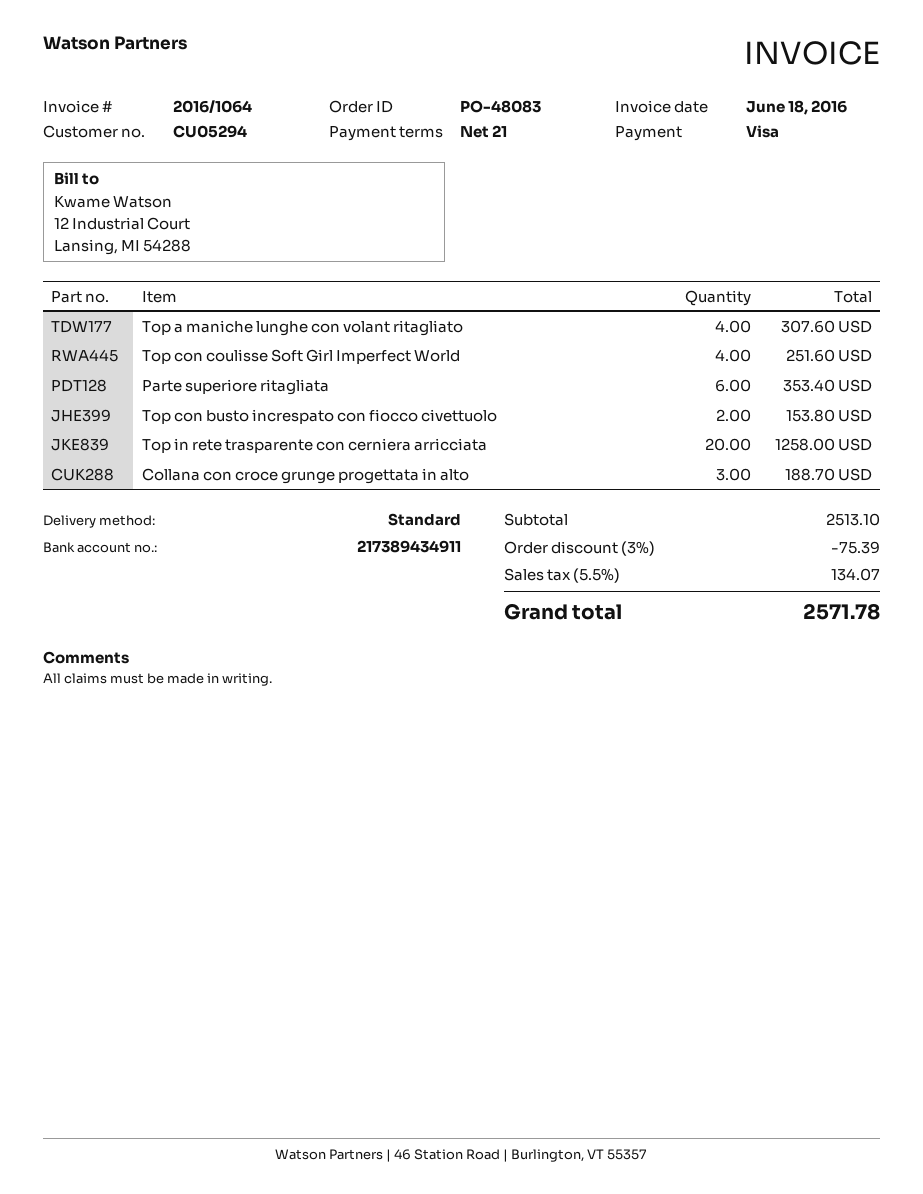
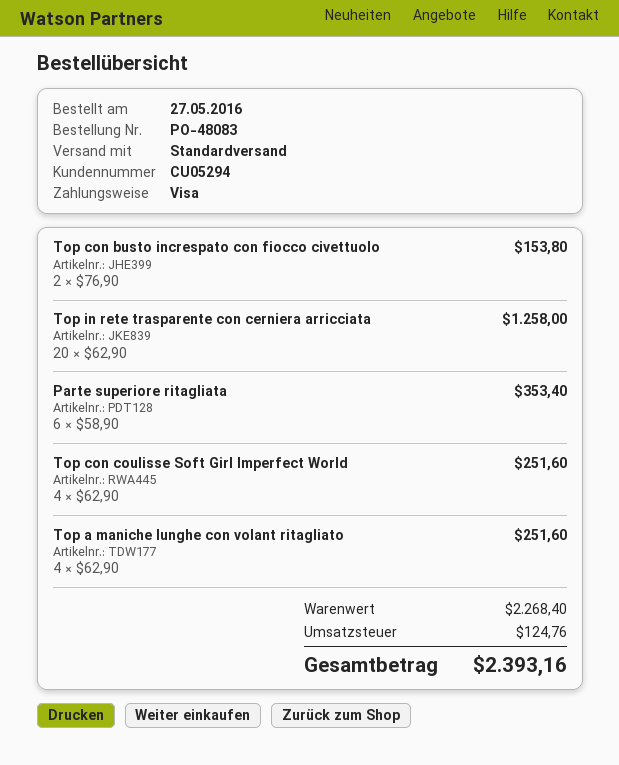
Top a maniche lunghe con volant ritagliato: 4 for 307.60 -> 4 for 251.60
Collana con croce grunge progettata in alto: 3 for 188.70 -> none
subtotal: 2513.10 -> 2268.40
discount: 3% = 75.39 -> none
tax: 134.07 -> 124.76
total: 2571.78 -> 2393.16

